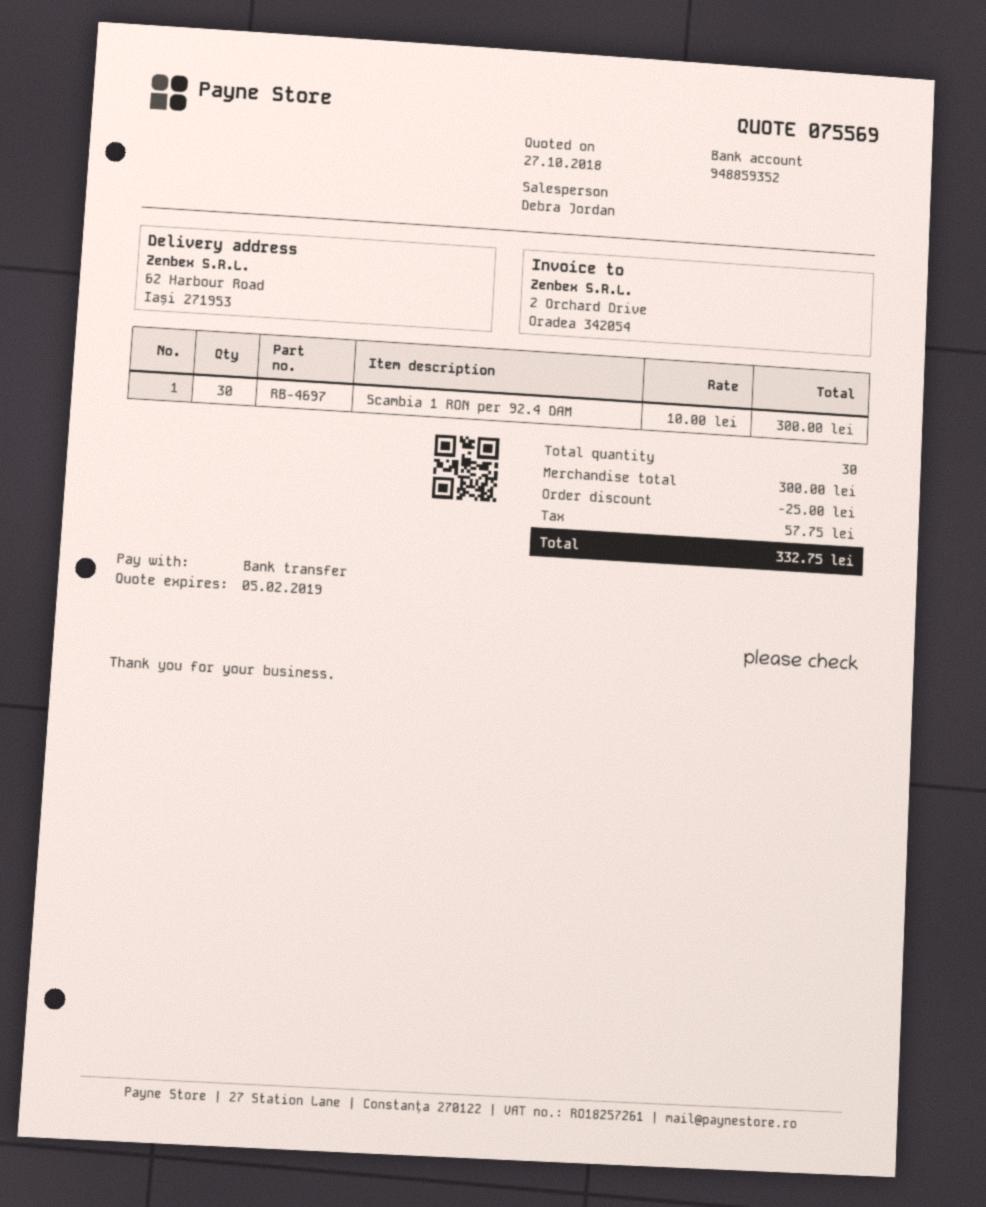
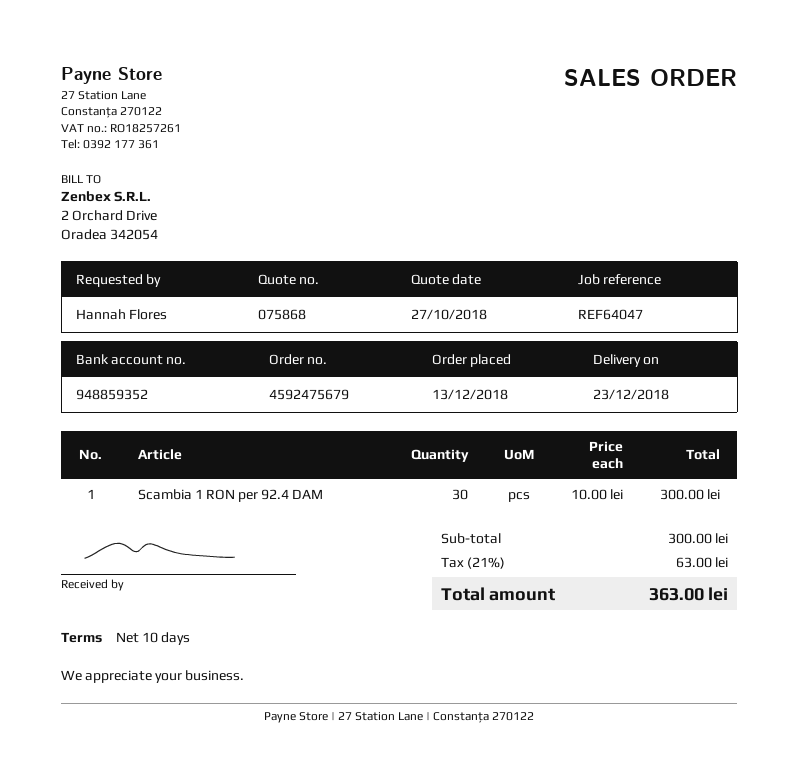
quote number: 075569 -> 075868
discount: 25.00 -> none
tax: 57.75 -> 63.00
total: 332.75 -> 363.00

